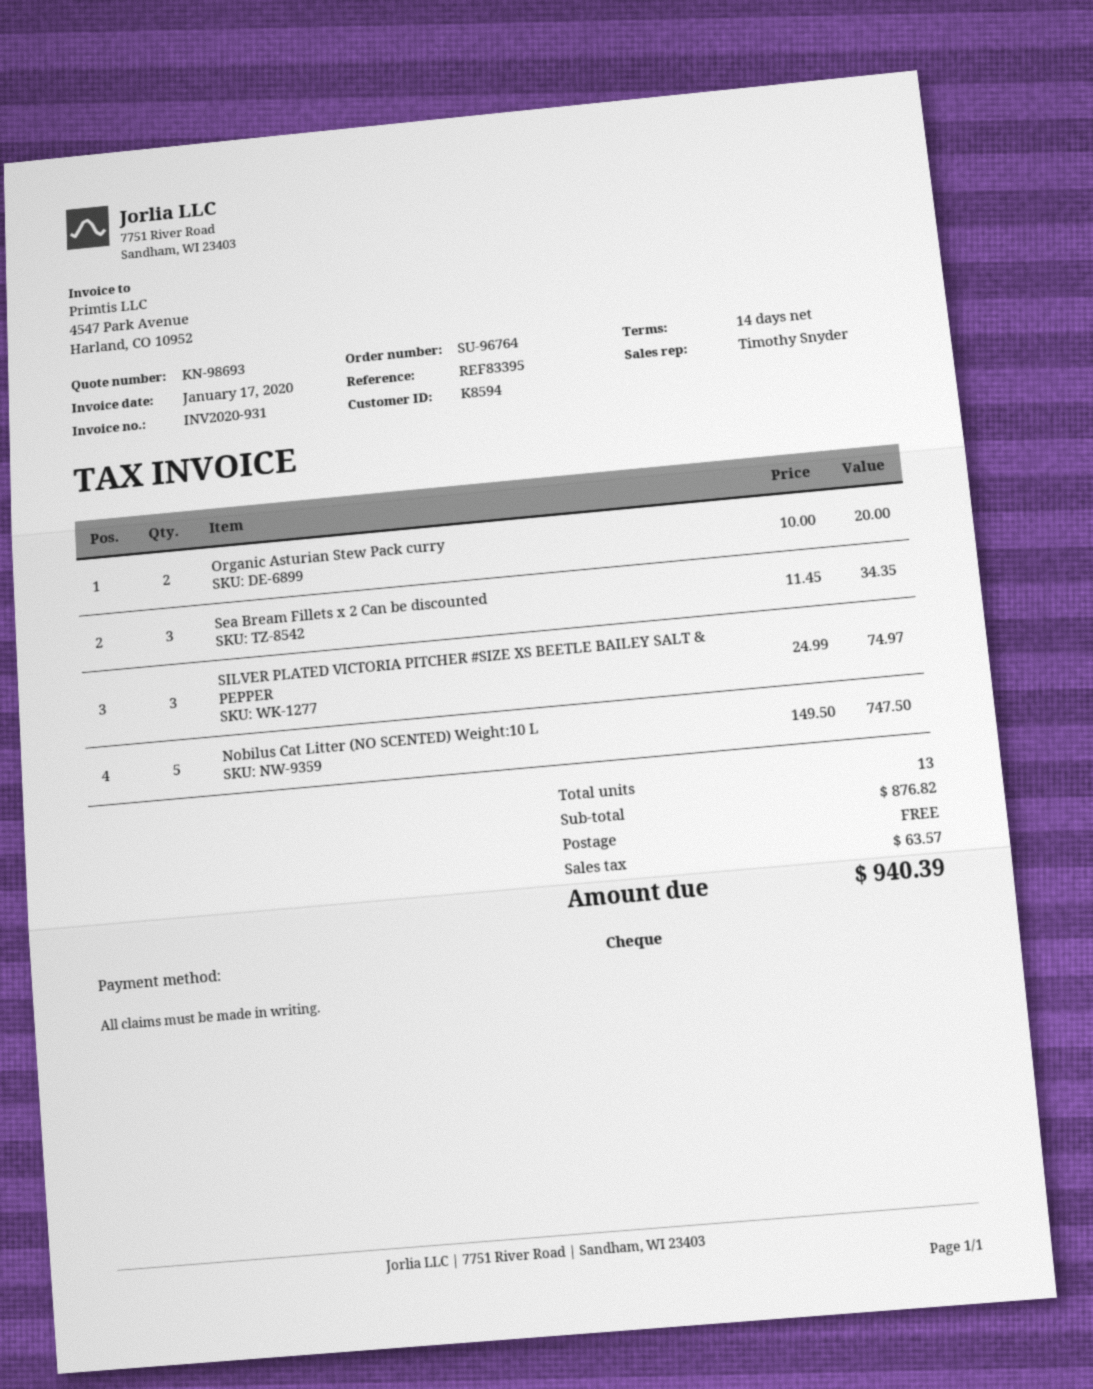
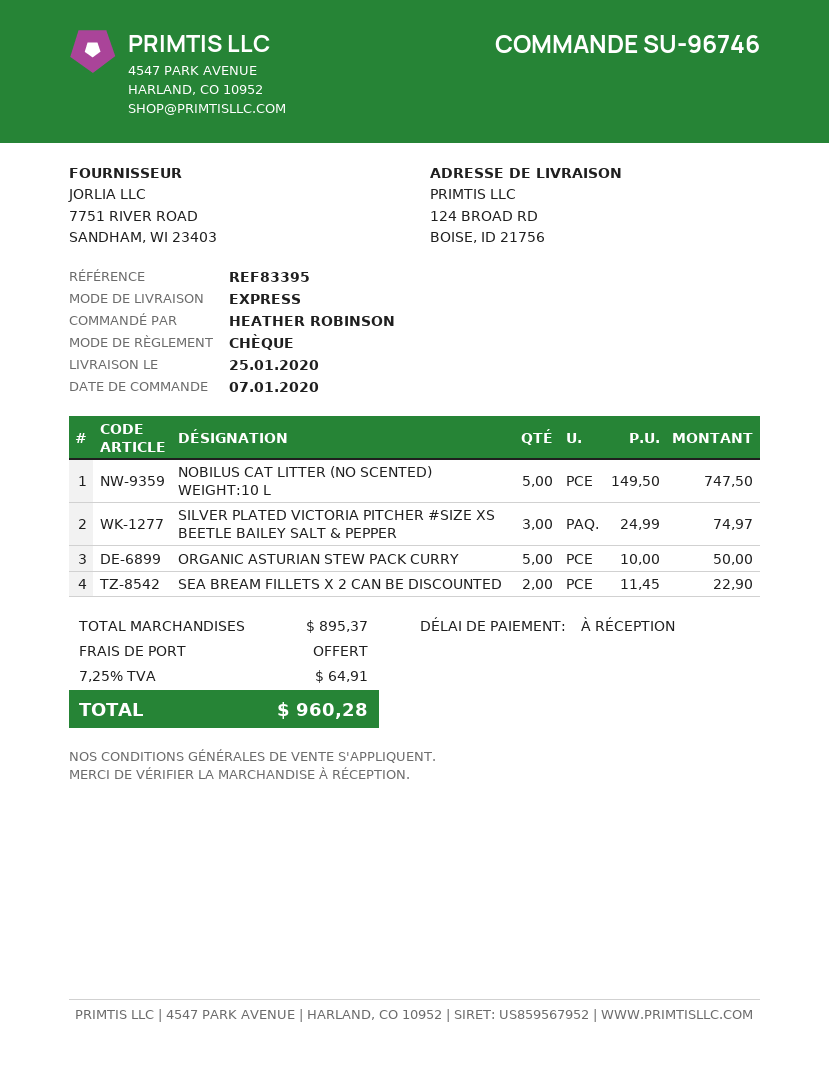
order number: SU-96764 -> SU-96746
payment terms: 14 days -> on receipt
Organic Asturian Stew Pack curry: 2 x 10.00 = 20.00 -> 5 x 10.00 = 50.00
Sea Bream Fillets x 2 Can be discounted: 3 x 11.45 = 34.35 -> 2 x 11.45 = 22.90
subtotal: 876.82 -> 895.37
tax: 63.57 -> 64.91
total: 940.39 -> 960.28

